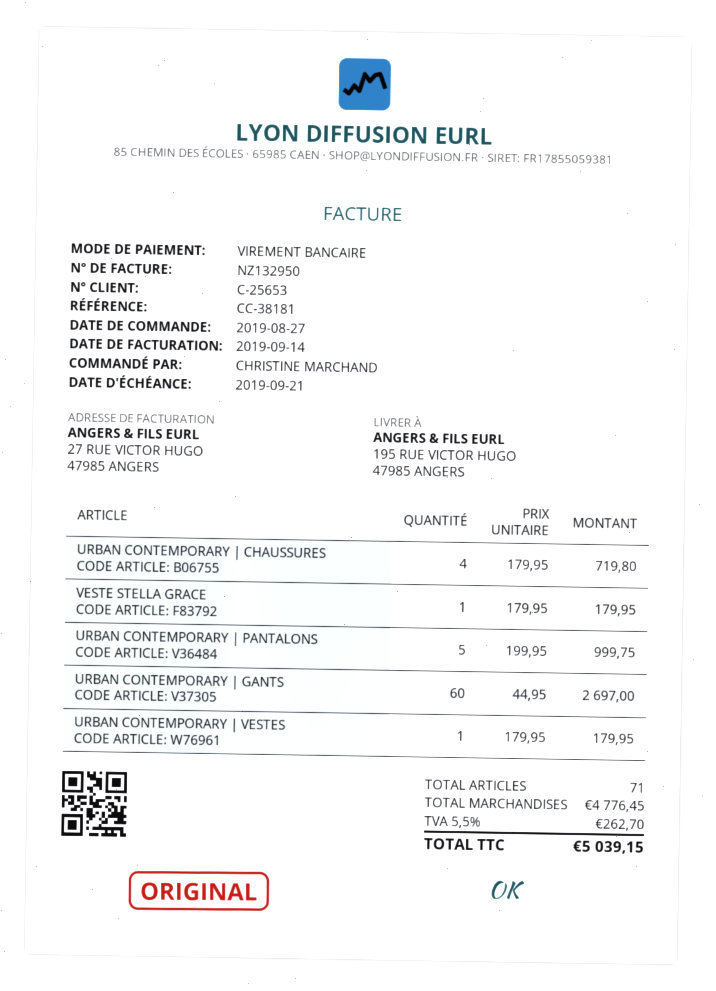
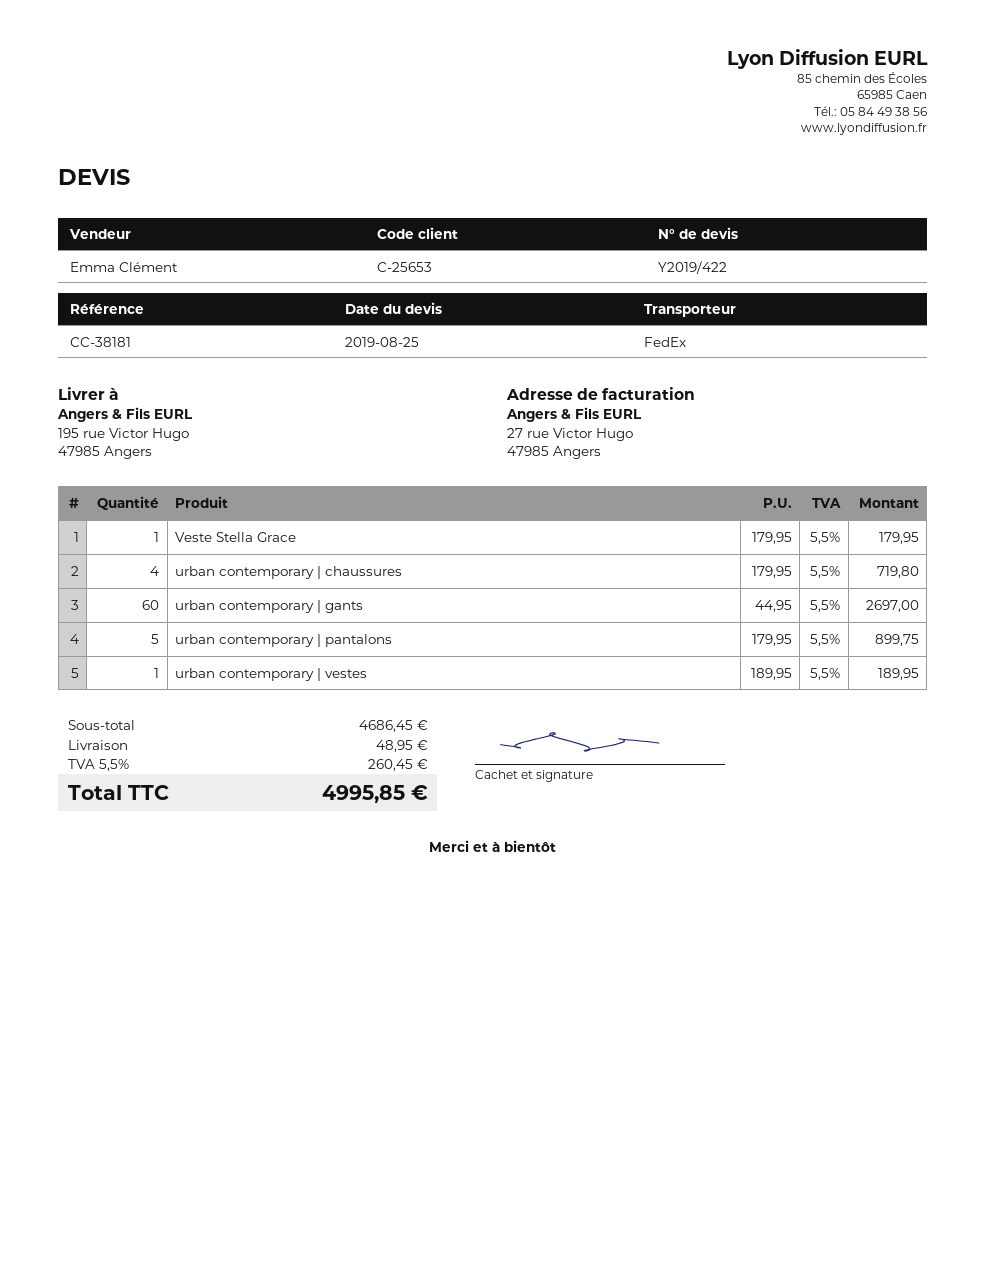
URBAN CONTEMPORARY | PANTALONS: 5 x 199.95 = 999.75 -> 5 x 179.95 = 899.75
URBAN CONTEMPORARY | VESTES: 1 x 179.95 = 179.95 -> 1 x 189.95 = 189.95
subtotal: 4776.45 -> 4686.45
shipping: none -> 48.95
tax: 5.5% = 262.70 -> 5.5% = 260.45
total: 5039.15 -> 4995.85

